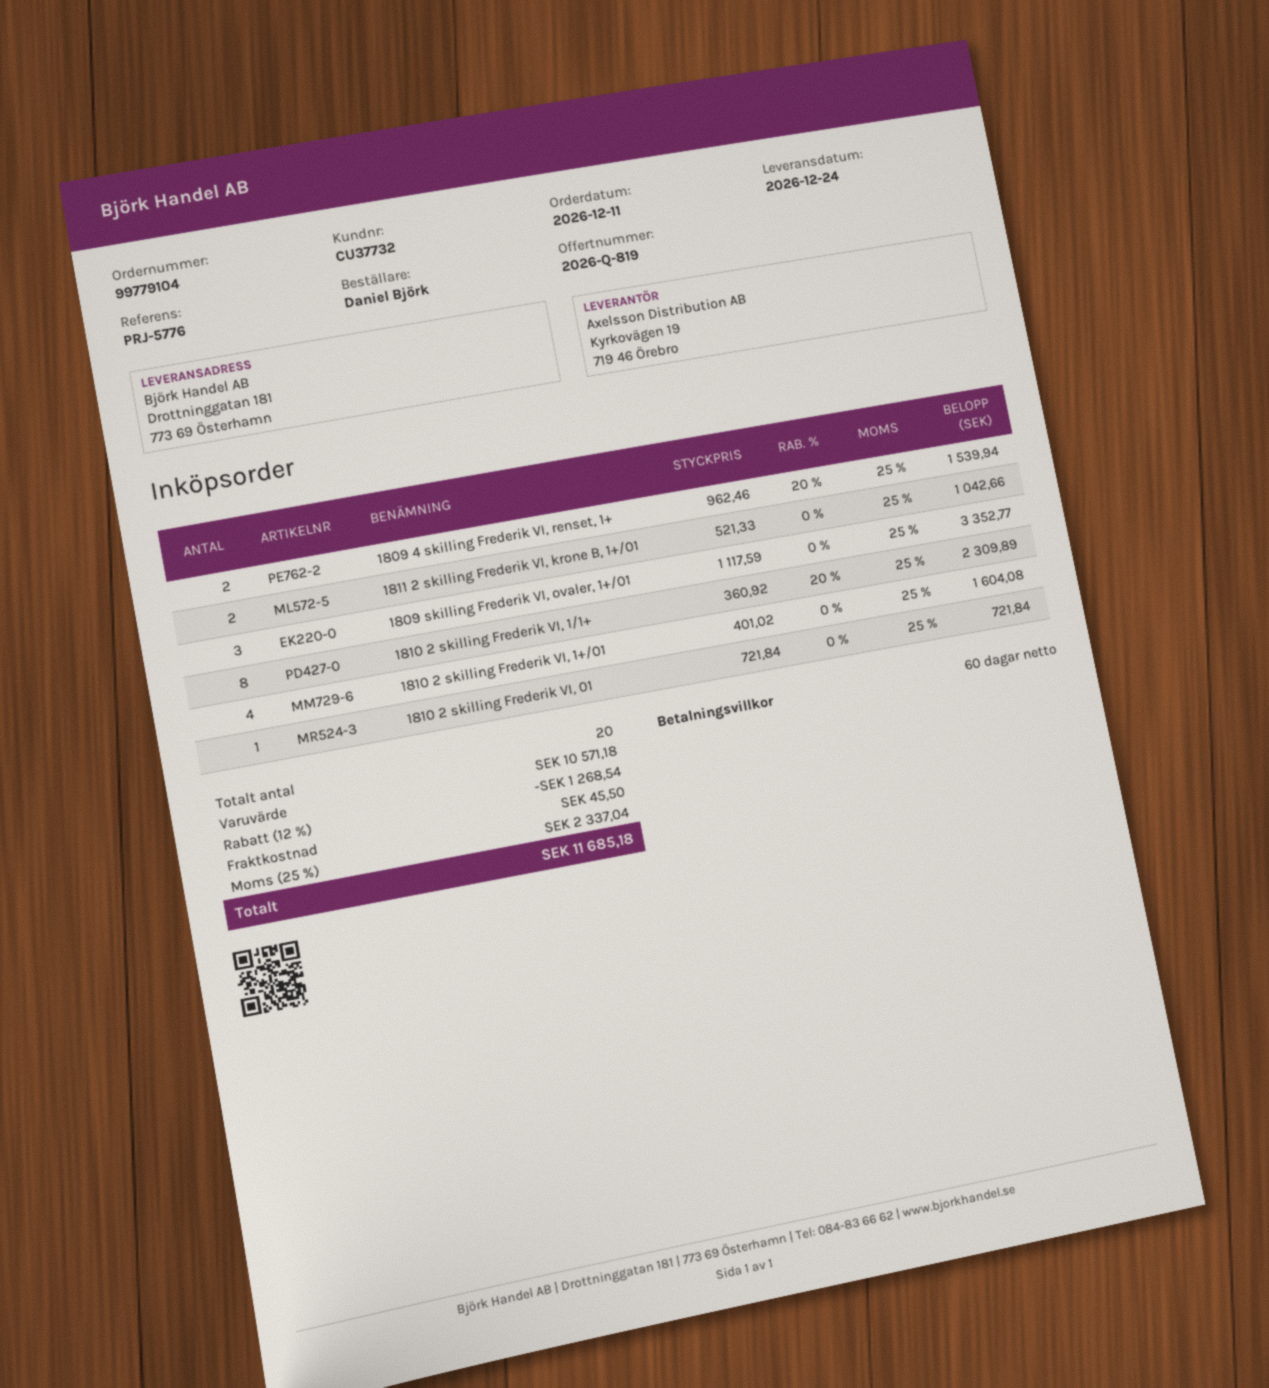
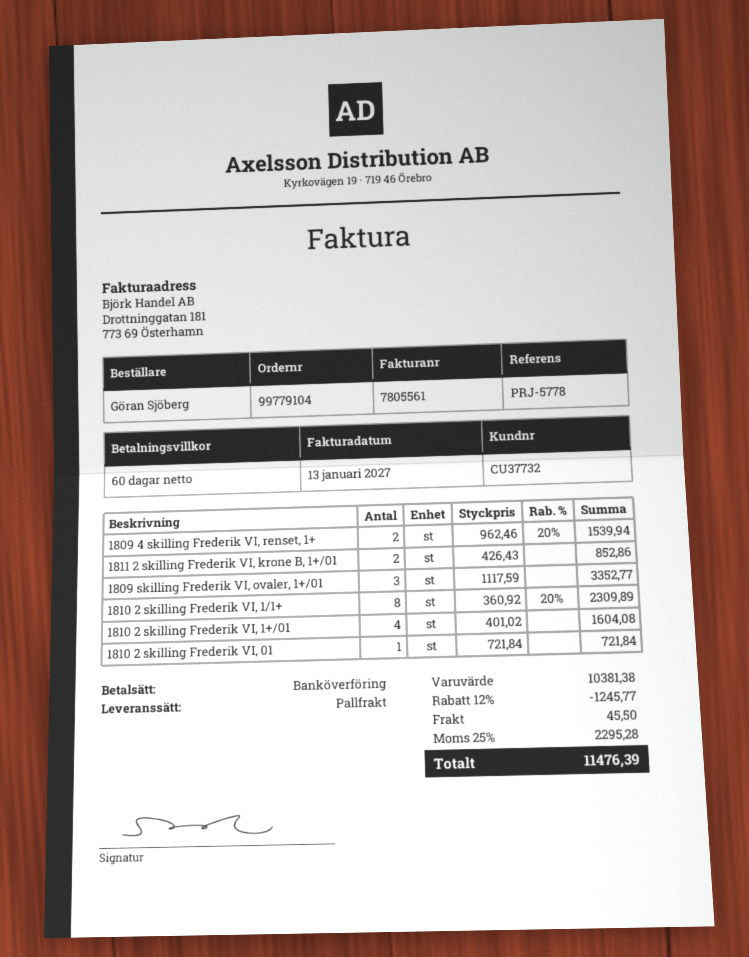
reference: PRJ-5776 -> PRJ-5778
ordered by: Daniel Björk -> Göran Sjöberg
1811 2 skilling Frederik VI, krone B, 1+/01: 2 x 521.33 = 1042.66 -> 2 x 426.43 = 852.86
subtotal: 10571.18 -> 10381.38
discount: 12% = 1268.54 -> 12% = 1245.77
tax: 25% = 2337.04 -> 25% = 2295.28
total: 11685.18 -> 11476.39

